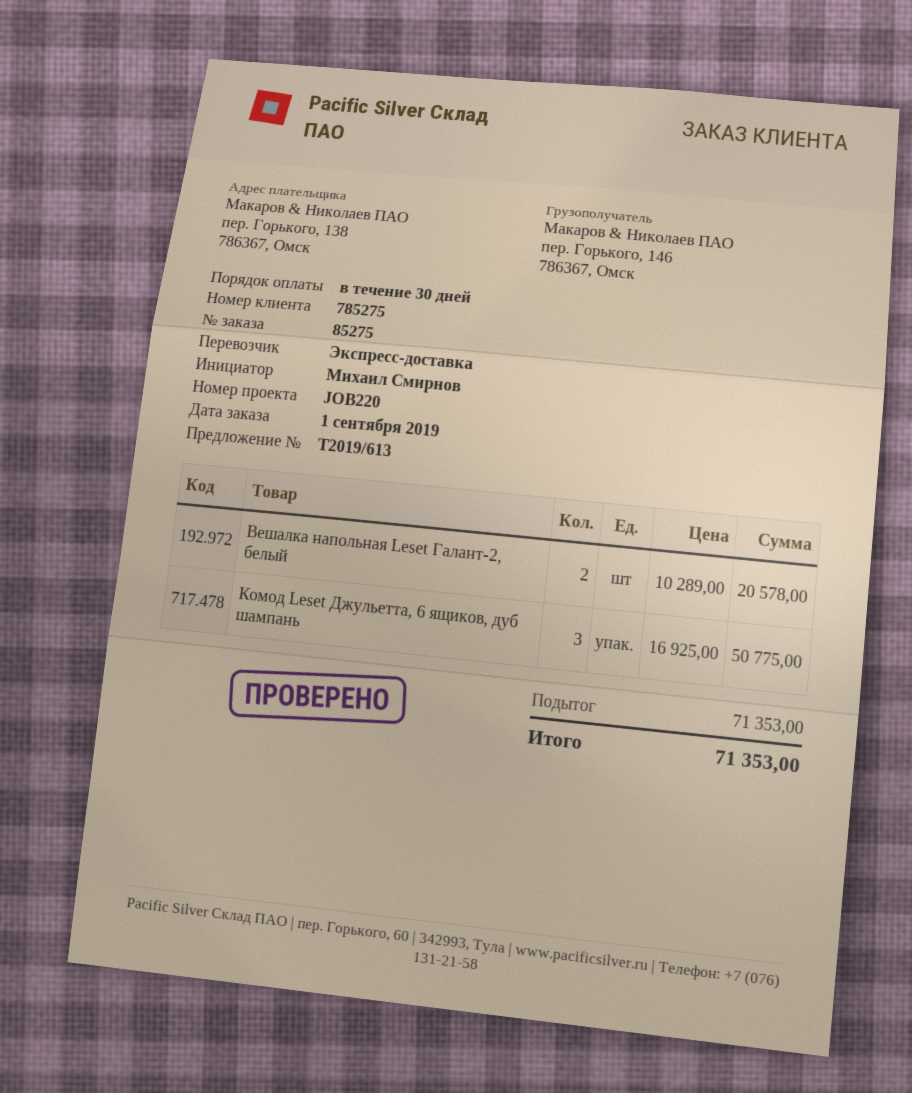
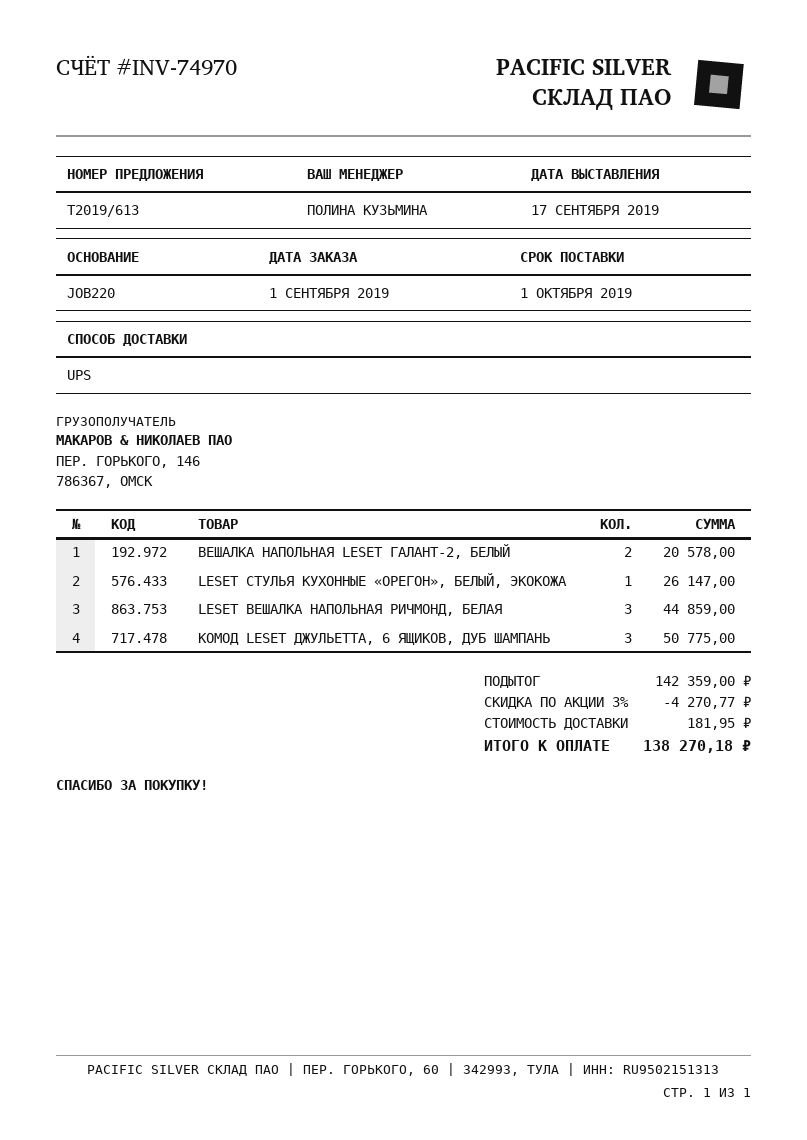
shipping method: express -> UPS
LESET СТУЛЬЯ КУХОННЫЕ «ОРЕГОН», БЕЛЫЙ, ЭКОКОЖА: none -> 1 for 26147.00
LESET ВЕШАЛКА НАПОЛЬНАЯ РИЧМОНД, БЕЛАЯ: none -> 3 for 44859.00
subtotal: 71353.00 -> 142359.00
discount: none -> 3% = 4270.77
shipping: none -> 181.95
total: 71353.00 -> 138270.18

